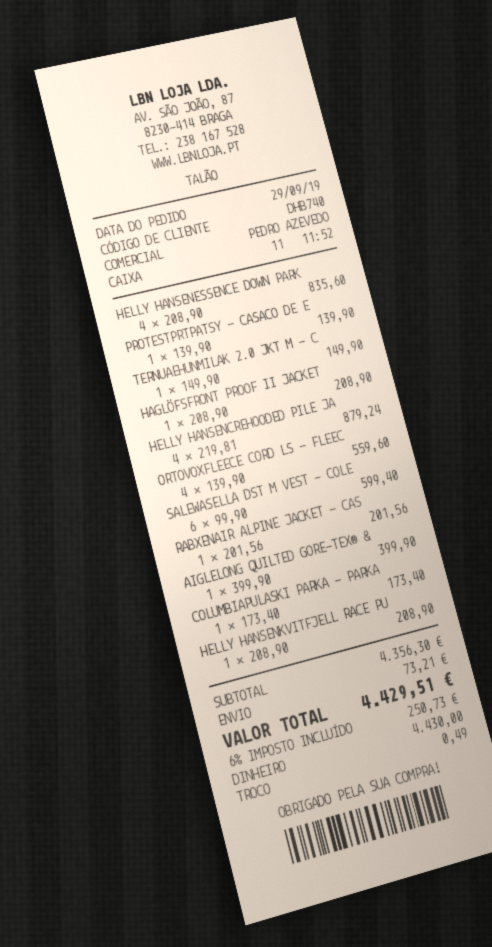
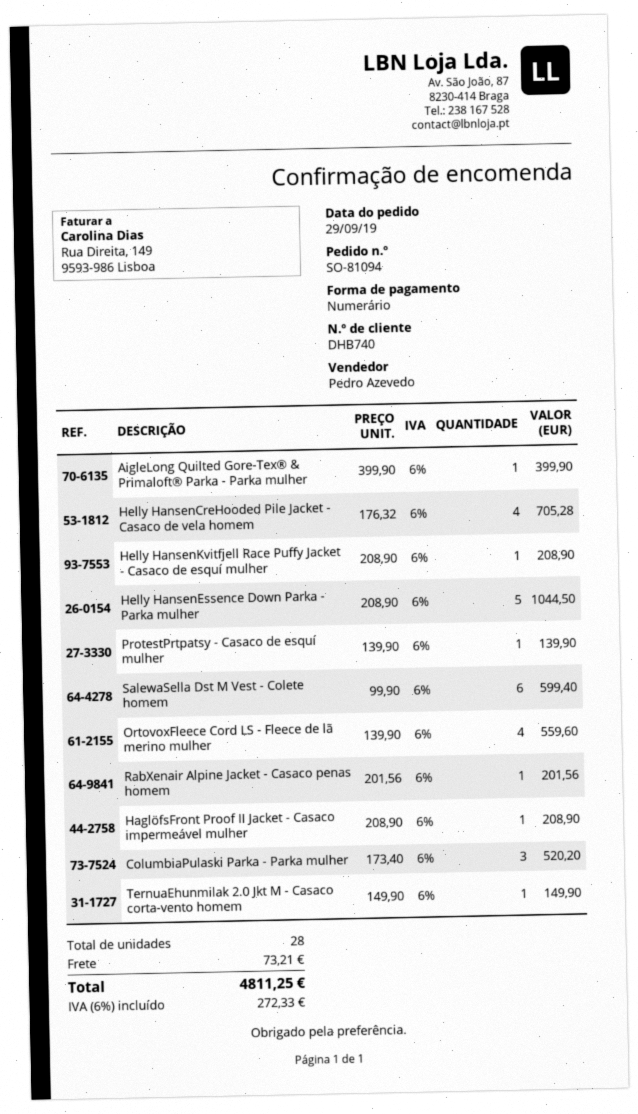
HELLY HANSENESSENCE DOWN PARK: 4 x 208.90 = 835.60 -> 5 x 208.90 = 1044.50
HELLY HANSENCREHOODED PILE JA: 4 x 219.81 = 879.24 -> 4 x 176.32 = 705.28
COLUMBIAPULASKI PARKA - PARKA: 1 x 173.40 = 173.40 -> 3 x 173.40 = 520.20
tax: 6% = 250.73 -> 6% = 272.33
total: 4429.51 -> 4811.25

